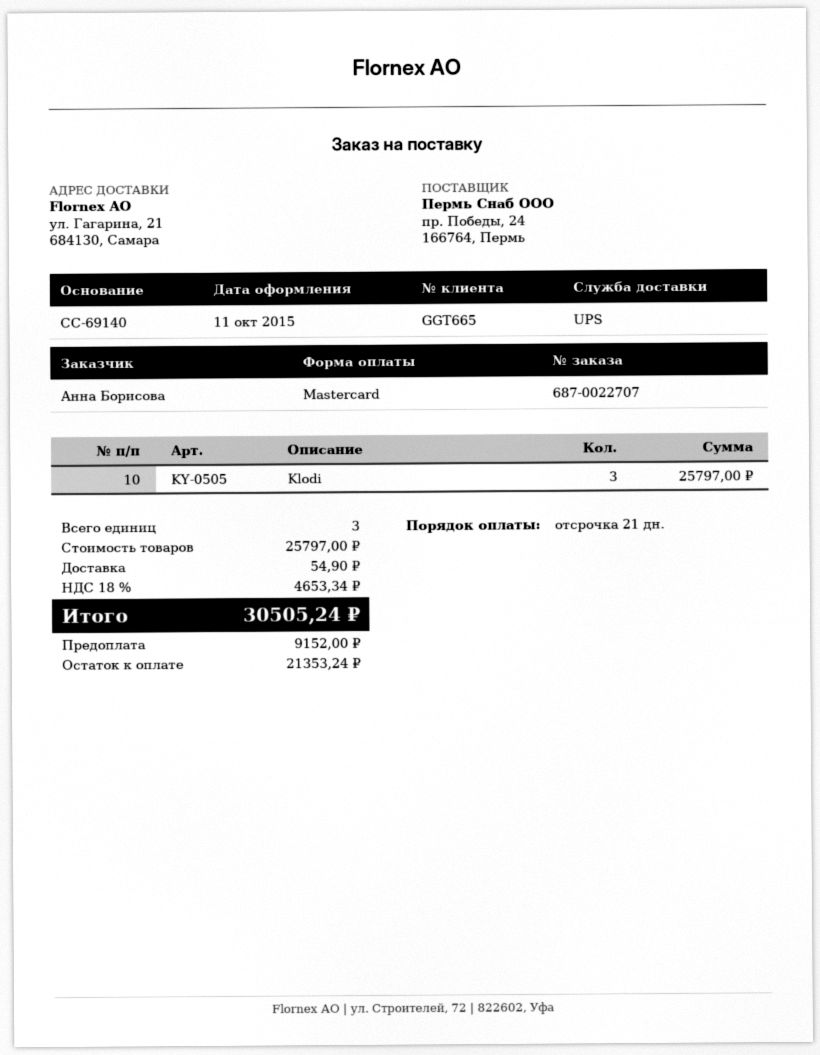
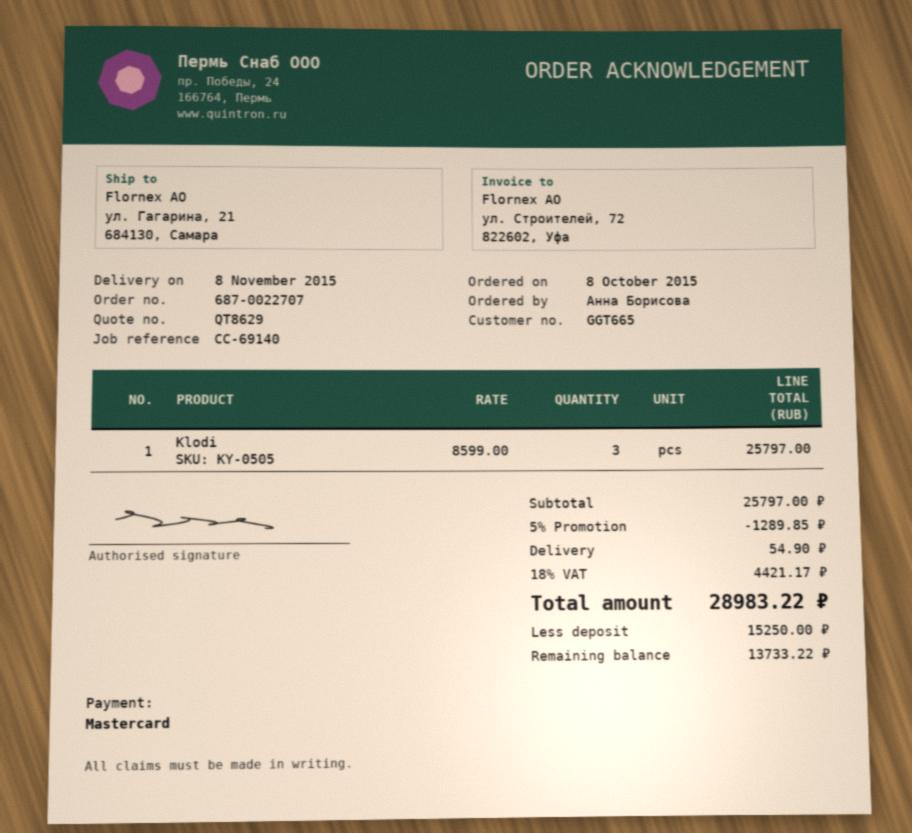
order date: 2015-10-11 -> 2015-10-08
discount: none -> 5% = 1289.85
tax: 18% = 4653.34 -> 18% = 4421.17
total: 30505.24 -> 28983.22
deposit: 9152.00 -> 15250.00
balance: 21353.24 -> 13733.22

